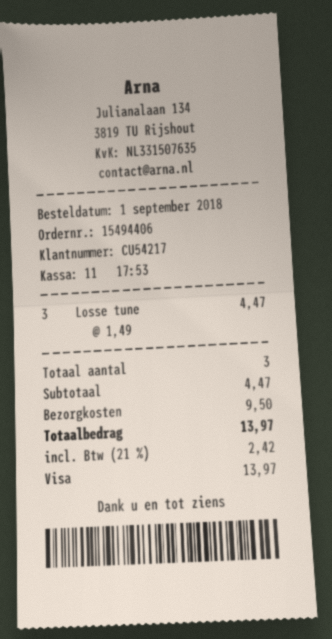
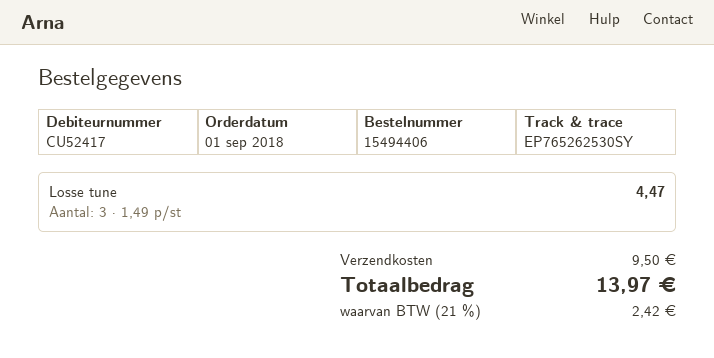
customer number: CU54217 -> CU52417

